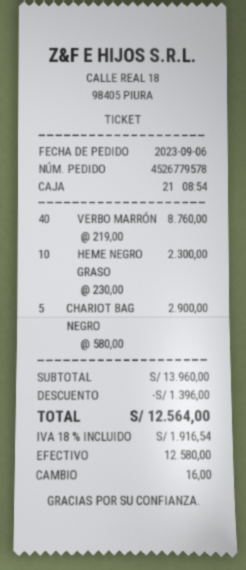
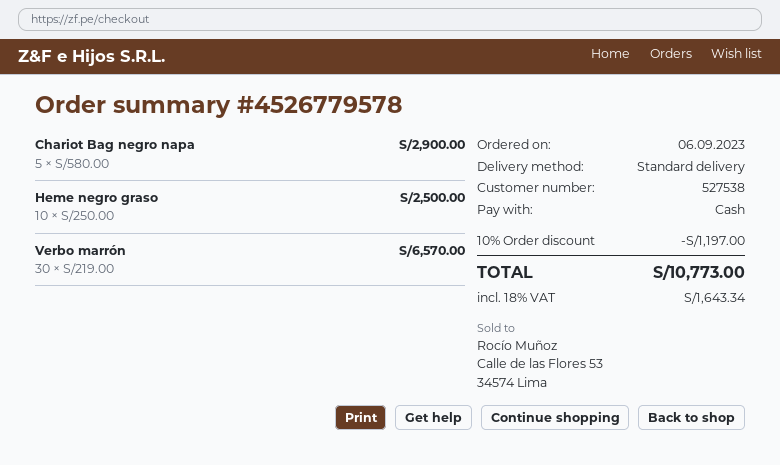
VERBO MARRÓN: 40 x 219.00 = 8760.00 -> 30 x 219.00 = 6570.00
HEME NEGRO GRASO: 10 x 230.00 = 2300.00 -> 10 x 250.00 = 2500.00
discount: 1396.00 -> 1197.00
tax: 18% = 1916.54 -> 18% = 1643.34
total: 12564.00 -> 10773.00

